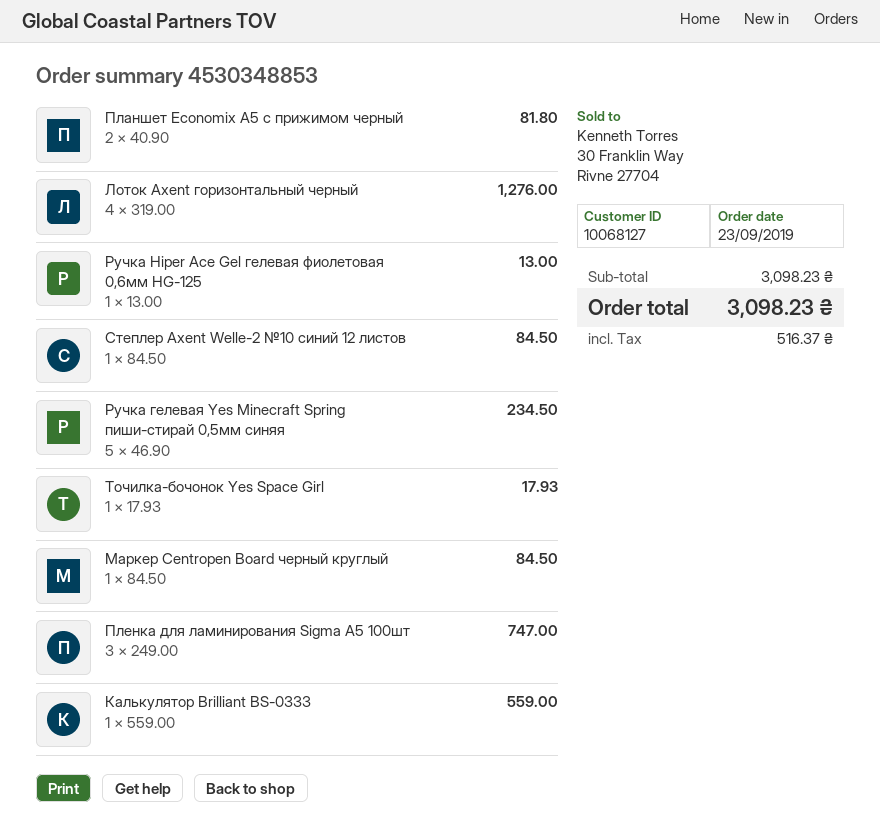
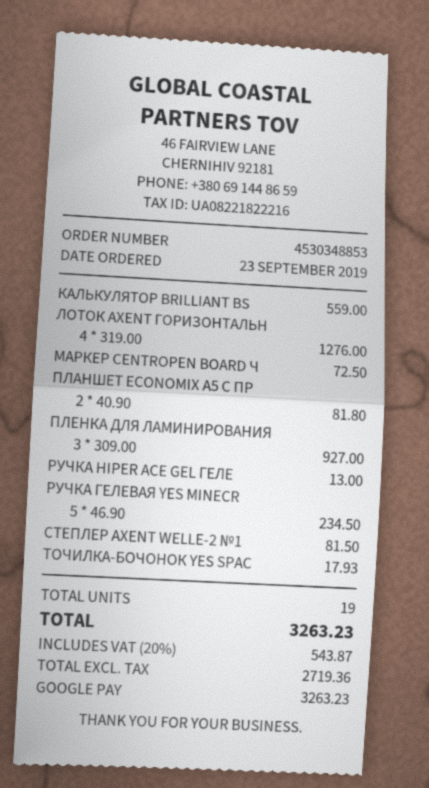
Степлер Axent Welle-2 №10 синий 12 листов: 1 x 84.50 = 84.50 -> 1 x 81.50 = 81.50
Маркер Centropen Board черный круглый: 1 x 84.50 = 84.50 -> 1 x 72.50 = 72.50
Пленка для ламинирования Sigma А5 100шт: 3 x 249.00 = 747.00 -> 3 x 309.00 = 927.00
tax: 516.37 -> 543.87
total: 3098.23 -> 3263.23

